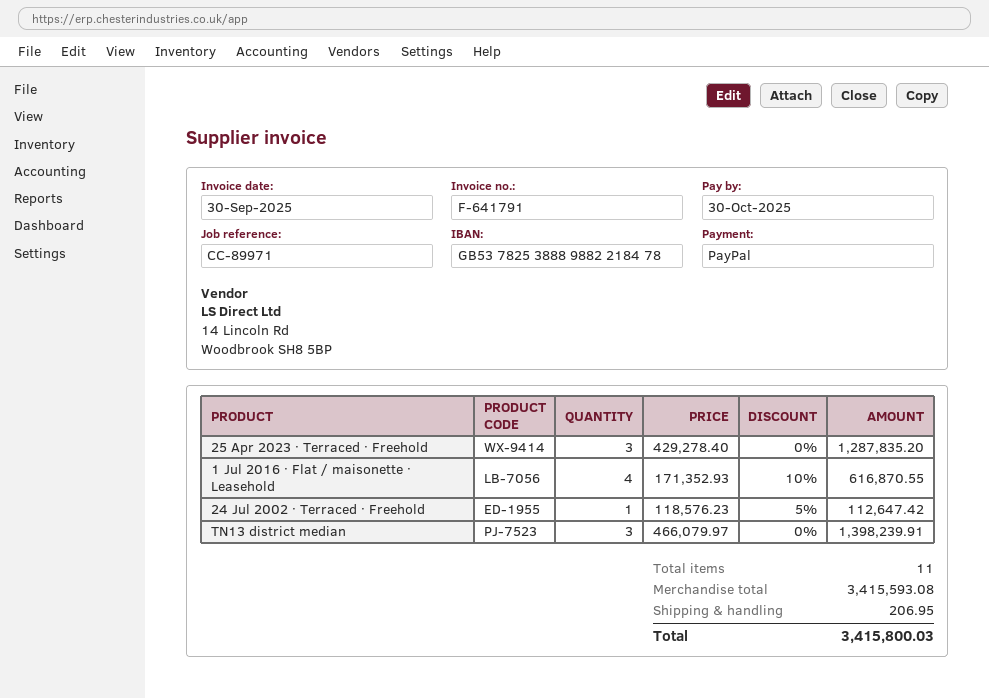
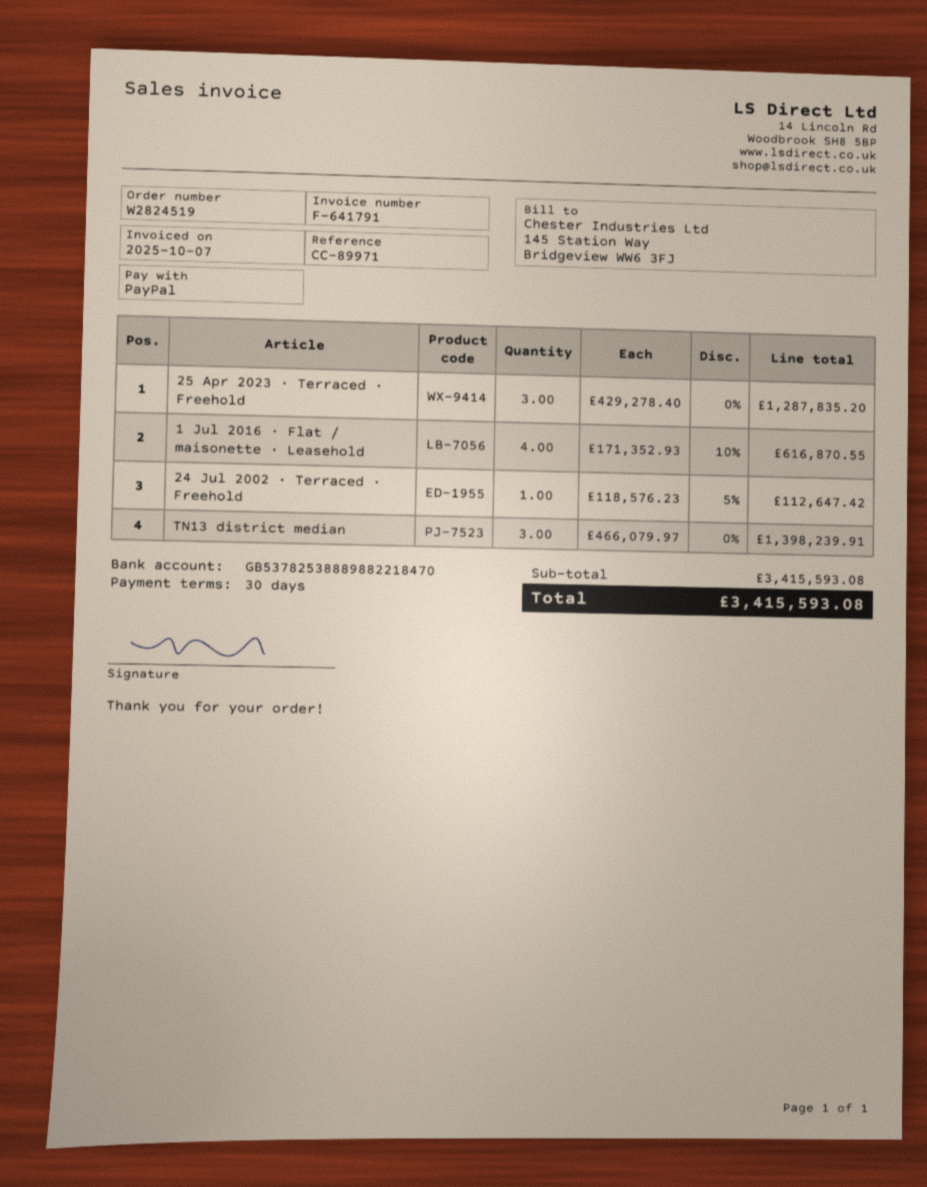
invoice date: 2025-09-30 -> 2025-10-07
bank account: GB53782538889882218478 -> GB53782538889882218470
shipping: 206.95 -> none
total: 3415800.03 -> 3415593.08

